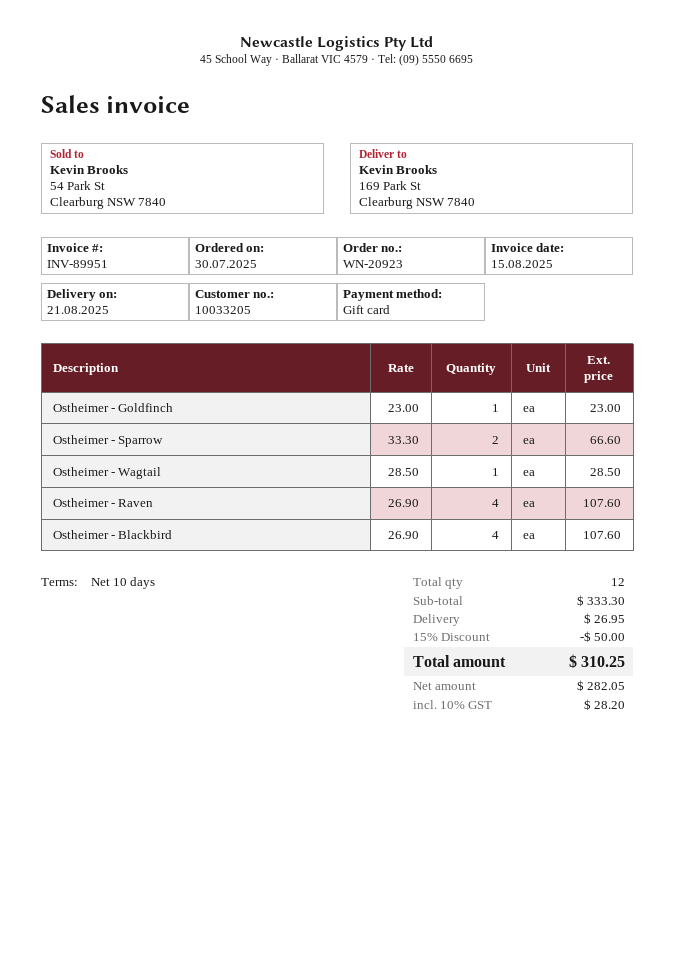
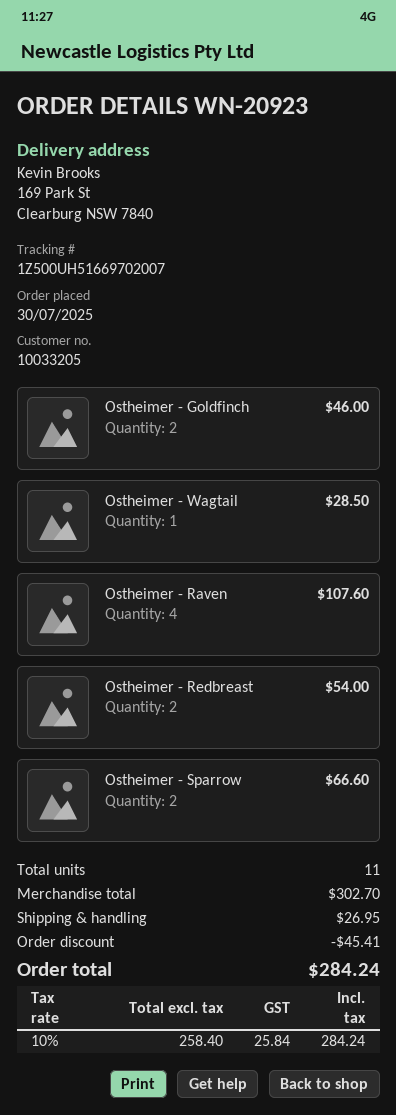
Ostheimer - Goldfinch: 1 for 23.00 -> 2 for 46.00
Ostheimer - Blackbird: 4 for 107.60 -> none
Ostheimer - Redbreast: none -> 2 for 54.00
total quantity: 12 -> 11
subtotal: 333.30 -> 302.70
discount: 50.00 -> 45.41
net: 282.05 -> 258.40
tax: 10% = 28.20 -> 10% = 25.84
total: 310.25 -> 284.24

